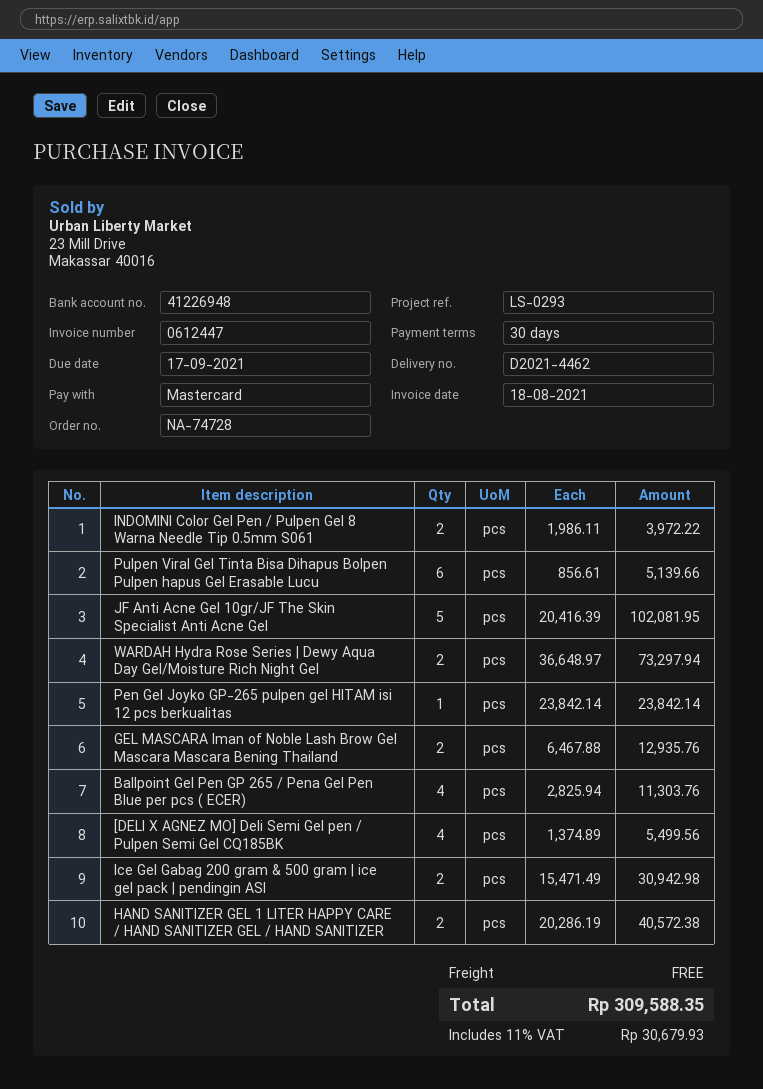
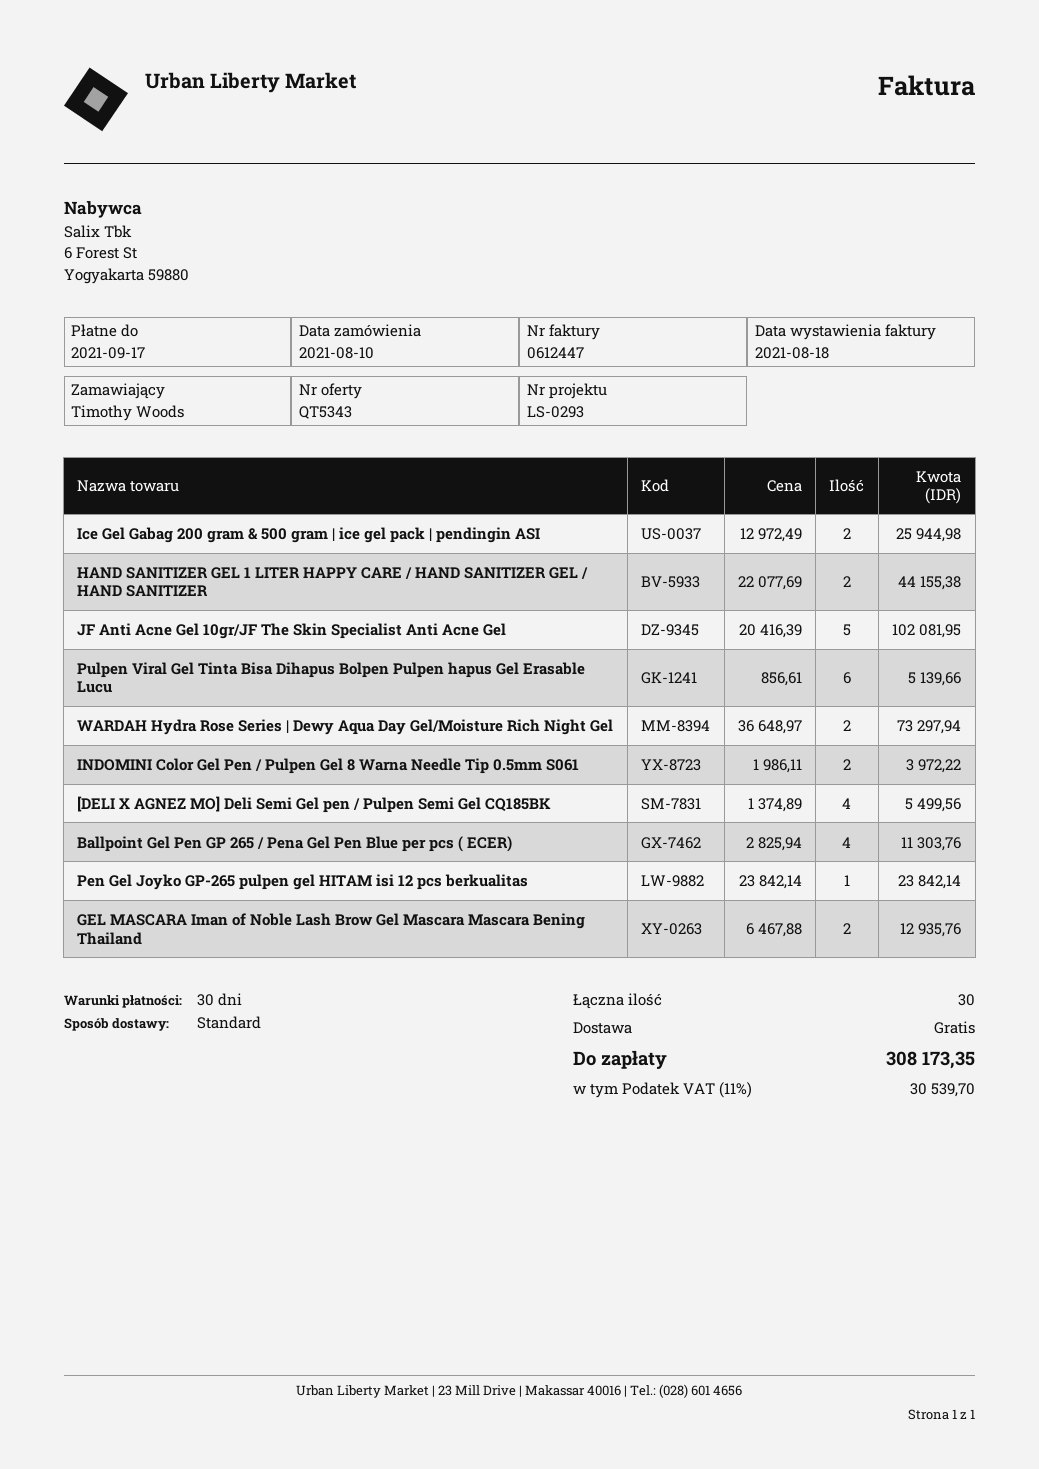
Ice Gel Gabag 200 gram & 500 gram | ice gel pack | pendingin ASI: 2 x 15471.49 = 30942.98 -> 2 x 12972.49 = 25944.98
HAND SANITIZER GEL 1 LITER HAPPY CARE / HAND SANITIZER GEL / HAND SANITIZER: 2 x 20286.19 = 40572.38 -> 2 x 22077.69 = 44155.38
tax: 11% = 30679.93 -> 11% = 30539.70
total: 309588.35 -> 308173.35

